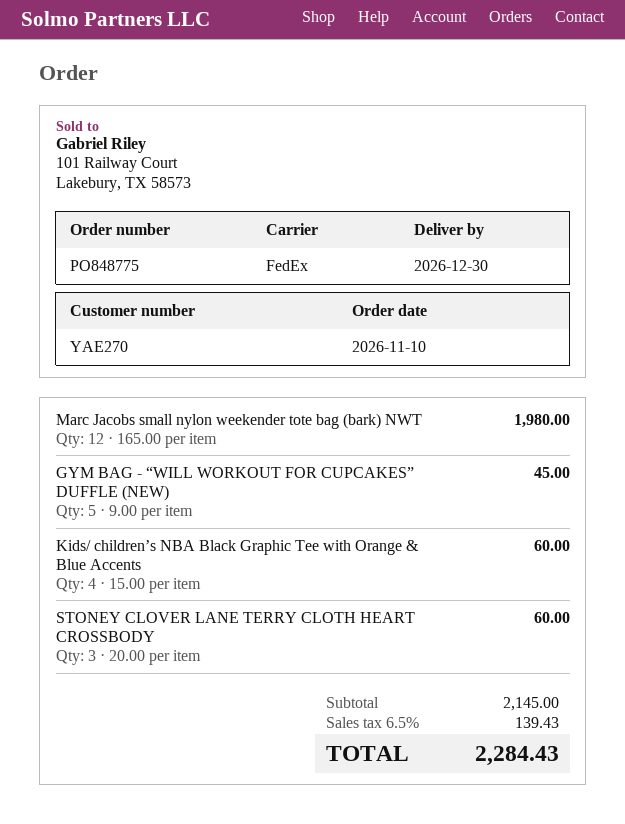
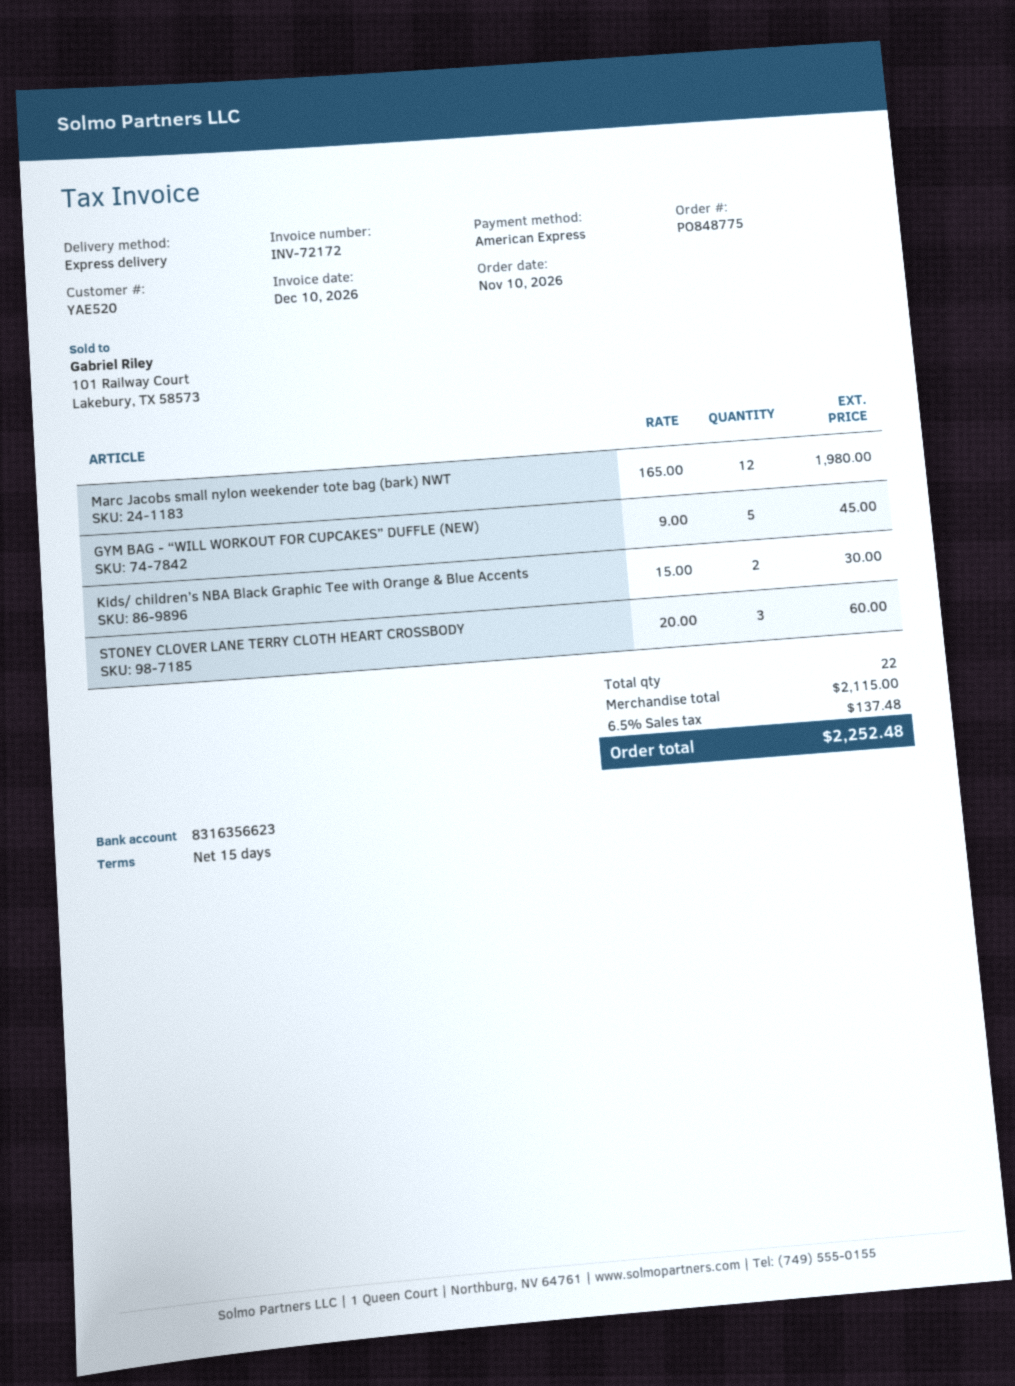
customer number: YAE270 -> YAE520
shipping method: FedEx -> express
Kids/ children’s NBA Black Graphic Tee with Orange & Blue Accents: 4 x 15.00 = 60.00 -> 2 x 15.00 = 30.00
subtotal: 2145.00 -> 2115.00
tax: 6.5% = 139.43 -> 6.5% = 137.48
total: 2284.43 -> 2252.48

